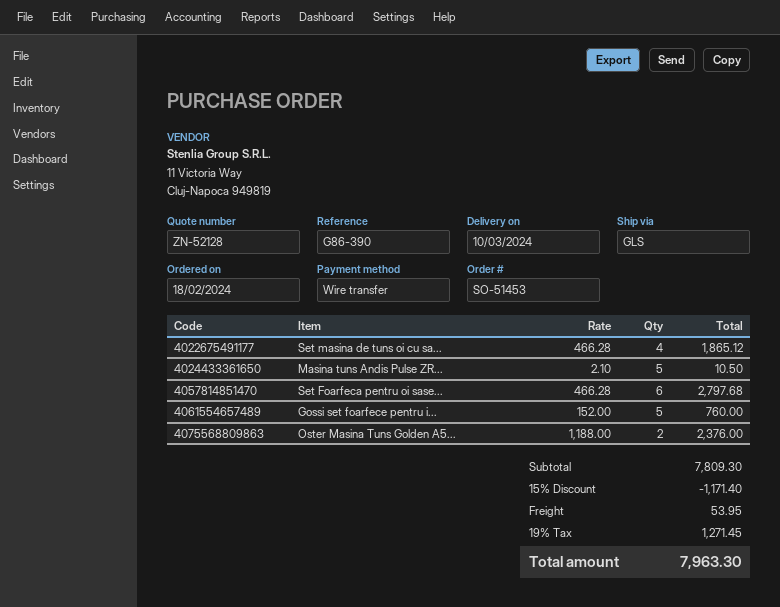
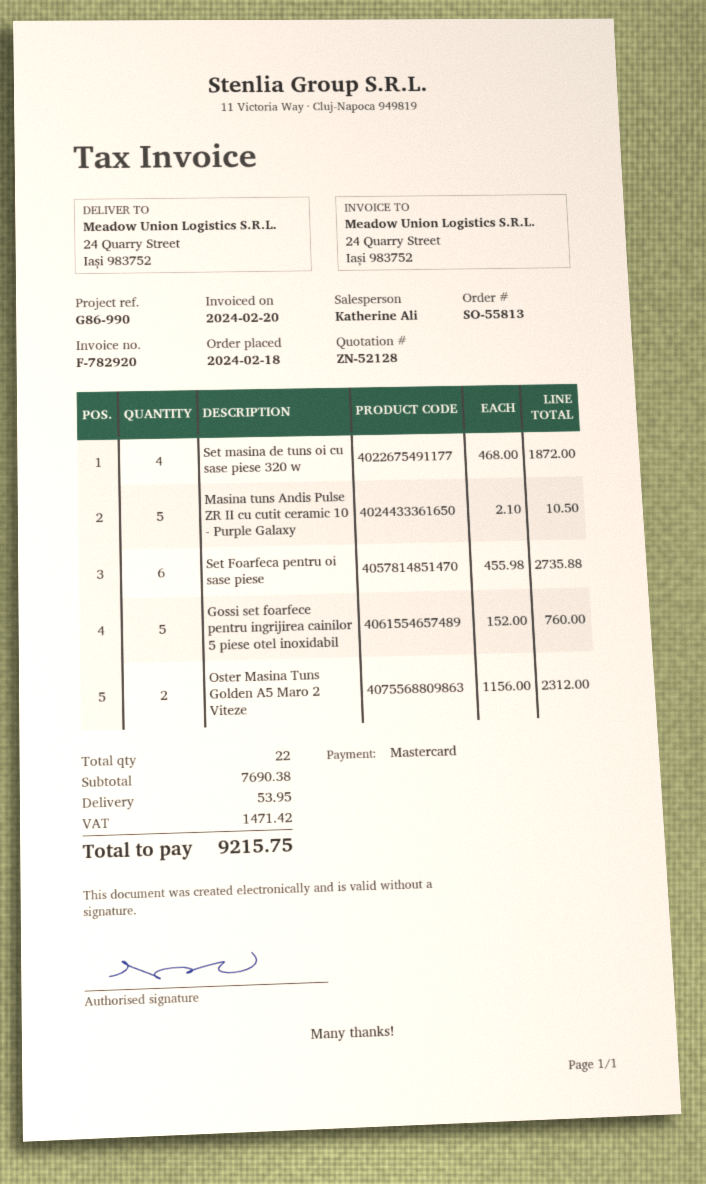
order number: SO-51453 -> SO-55813
reference: G86-390 -> G86-990
payment method: bank transfer -> Mastercard
Set masina de tuns oi cu sa...: 4 x 466.28 = 1865.12 -> 4 x 468.00 = 1872.00
Set Foarfeca pentru oi sase...: 6 x 466.28 = 2797.68 -> 6 x 455.98 = 2735.88
Oster Masina Tuns Golden A5...: 2 x 1188.00 = 2376.00 -> 2 x 1156.00 = 2312.00
subtotal: 7809.30 -> 7690.38
discount: 15% = 1171.40 -> none
tax: 1271.45 -> 1471.42
total: 7963.30 -> 9215.75

